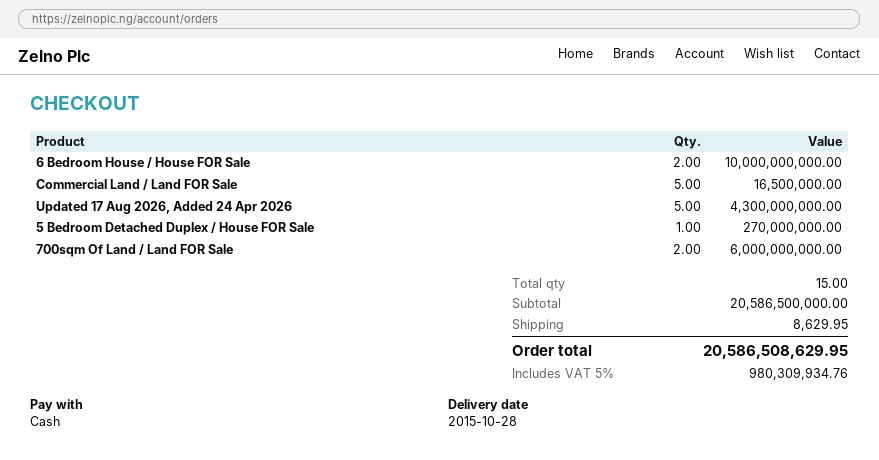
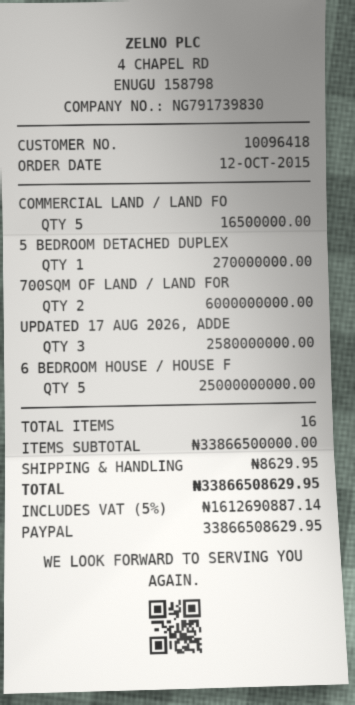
payment method: cash -> PayPal
6 Bedroom House / House FOR Sale: 2 for 10000000000.00 -> 5 for 25000000000.00
Updated 17 Aug 2026, Added 24 Apr 2026: 5 for 4300000000.00 -> 3 for 2580000000.00
total quantity: 15 -> 16
subtotal: 20586500000.00 -> 33866500000.00
tax: 5% = 980309934.76 -> 5% = 1612690887.14
total: 20586508629.95 -> 33866508629.95

